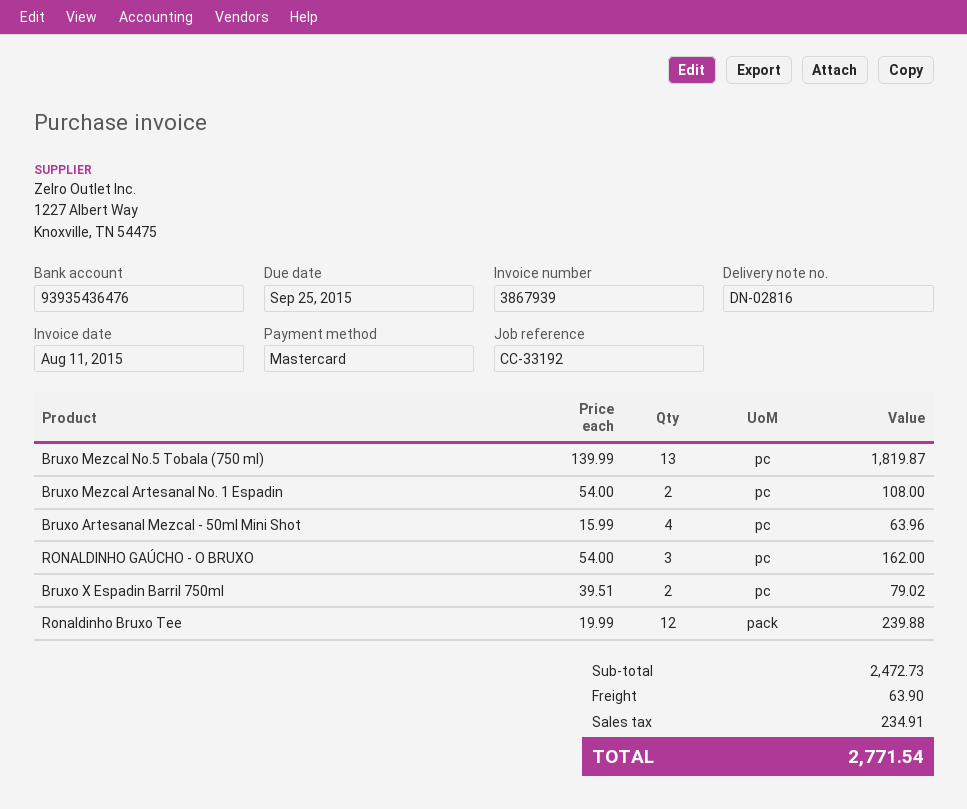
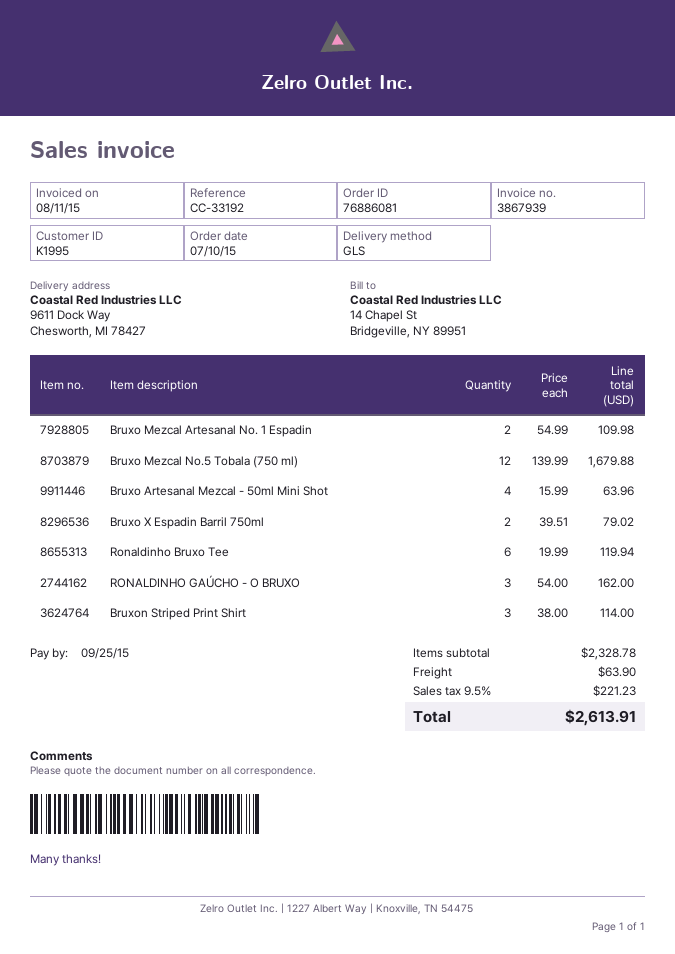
Bruxo Mezcal No.5 Tobala (750 ml): 13 x 139.99 = 1819.87 -> 12 x 139.99 = 1679.88
Bruxo Mezcal Artesanal No. 1 Espadin: 2 x 54.00 = 108.00 -> 2 x 54.99 = 109.98
Ronaldinho Bruxo Tee: 12 x 19.99 = 239.88 -> 6 x 19.99 = 119.94
Bruxon Striped Print Shirt: none -> 3 x 38.00 = 114.00
subtotal: 2472.73 -> 2328.78
tax: 234.91 -> 221.23
total: 2771.54 -> 2613.91

